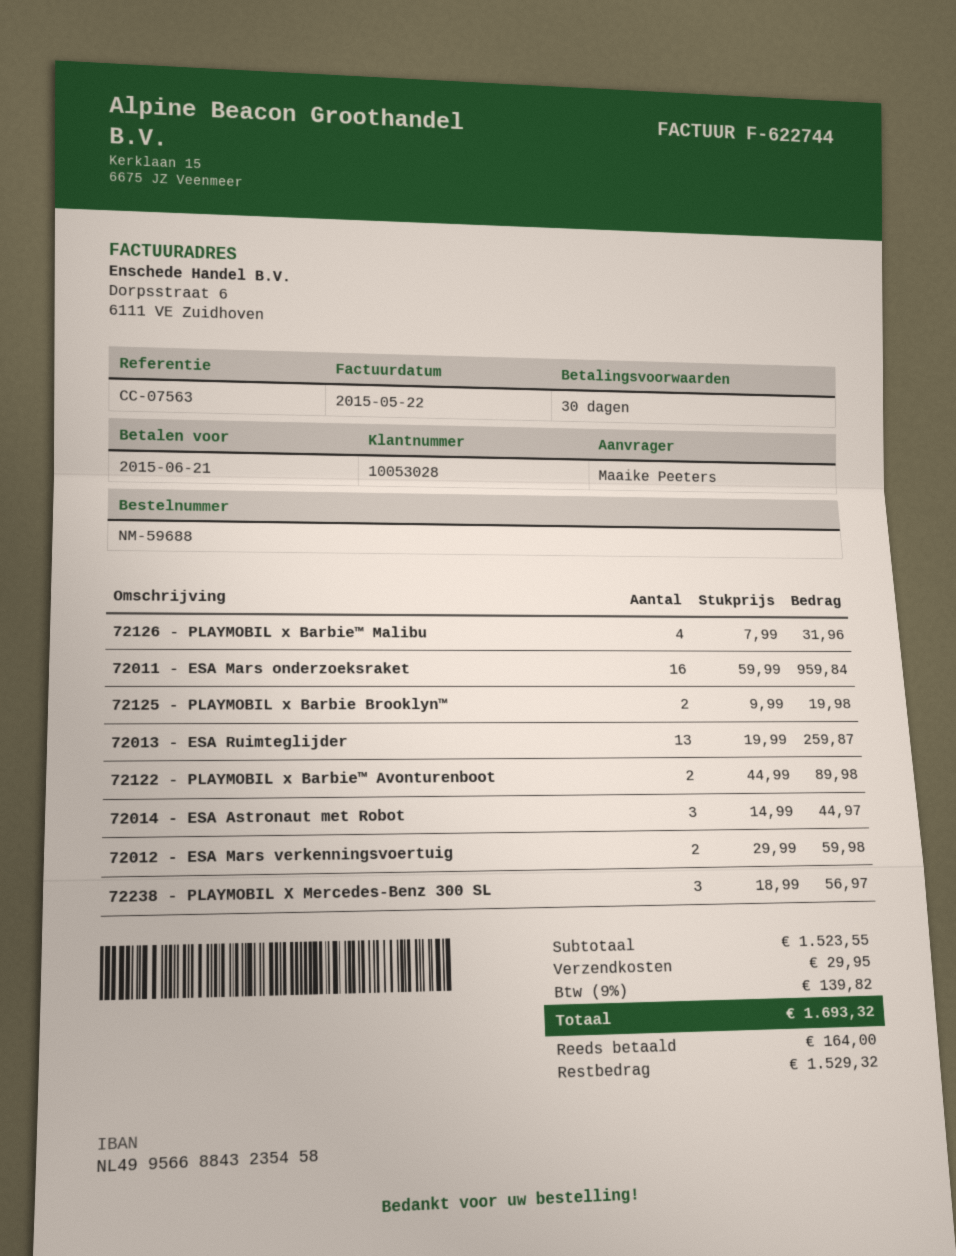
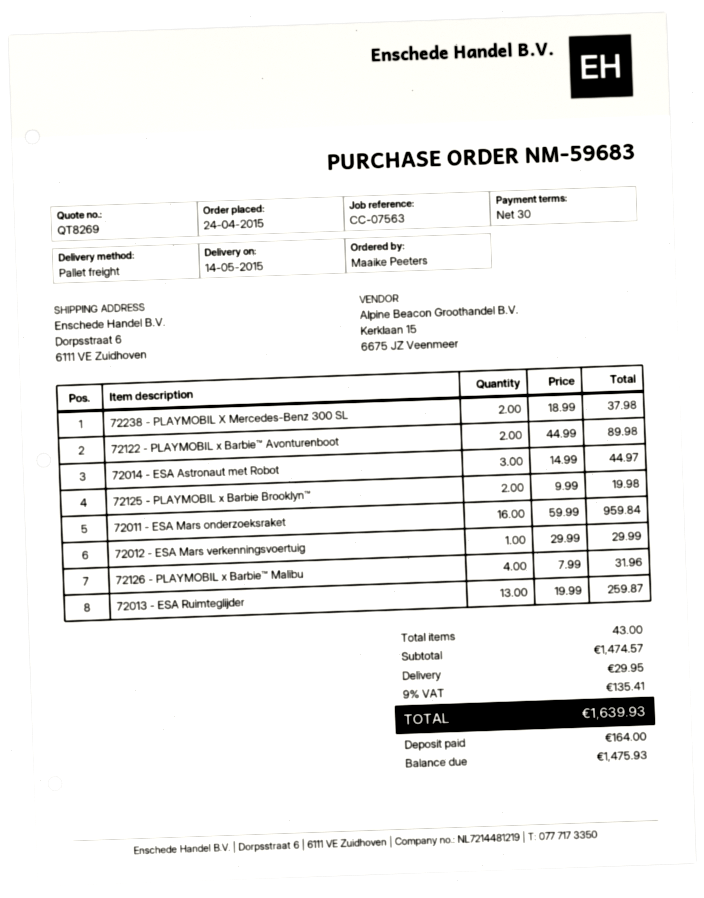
order number: NM-59688 -> NM-59683
72012 - ESA Mars verkenningsvoertuig: 2 x 29.99 = 59.98 -> 1 x 29.99 = 29.99
72238 - PLAYMOBIL X Mercedes-Benz 300 SL: 3 x 18.99 = 56.97 -> 2 x 18.99 = 37.98
subtotal: 1523.55 -> 1474.57
tax: 9% = 139.82 -> 9% = 135.41
total: 1693.32 -> 1639.93
balance: 1529.32 -> 1475.93

